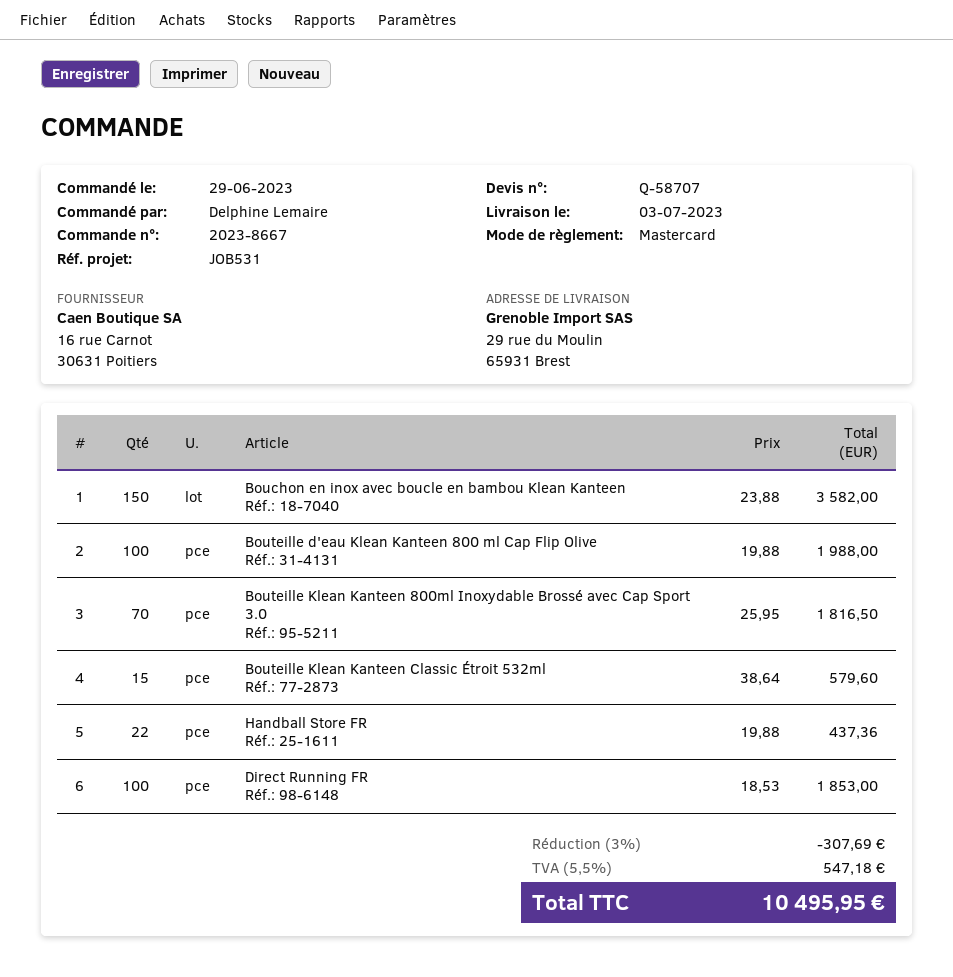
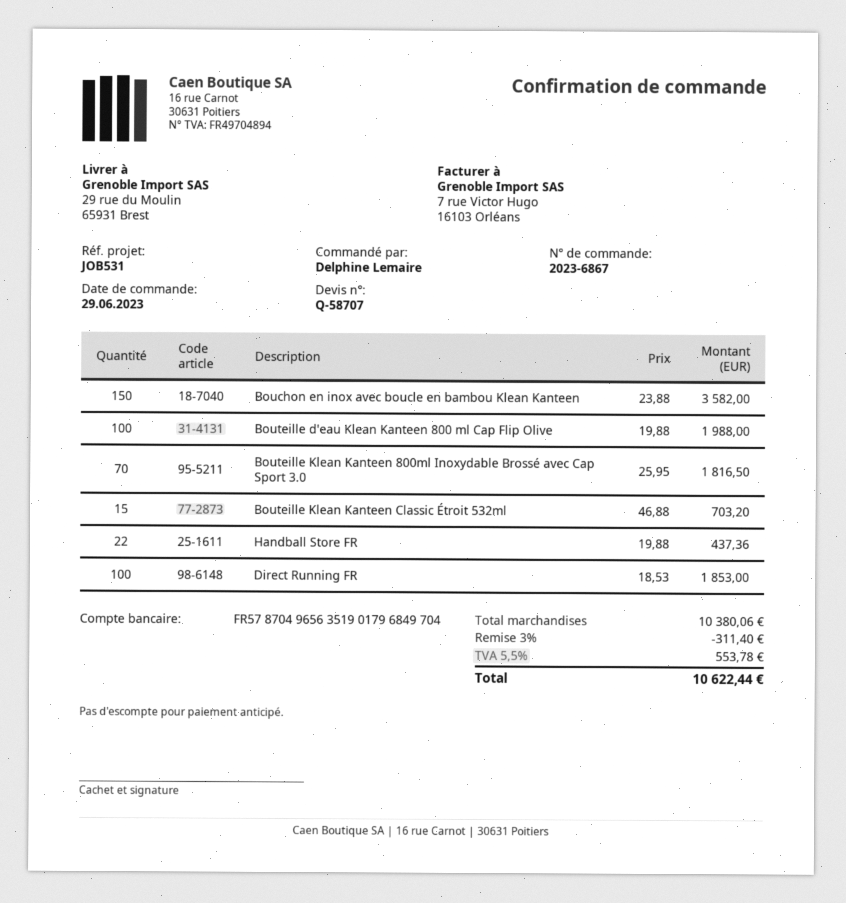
order number: 2023-8667 -> 2023-6867
Bouteille Klean Kanteen Classic Étroit 532ml: 15 x 38.64 = 579.60 -> 15 x 46.88 = 703.20
discount: 3% = 307.69 -> 3% = 311.40
tax: 5.5% = 547.18 -> 5.5% = 553.78
total: 10495.95 -> 10622.44

